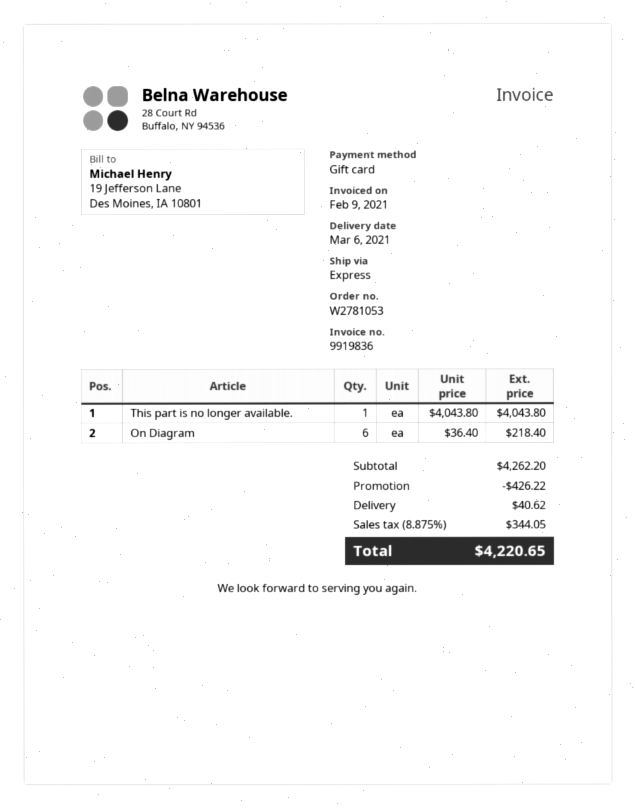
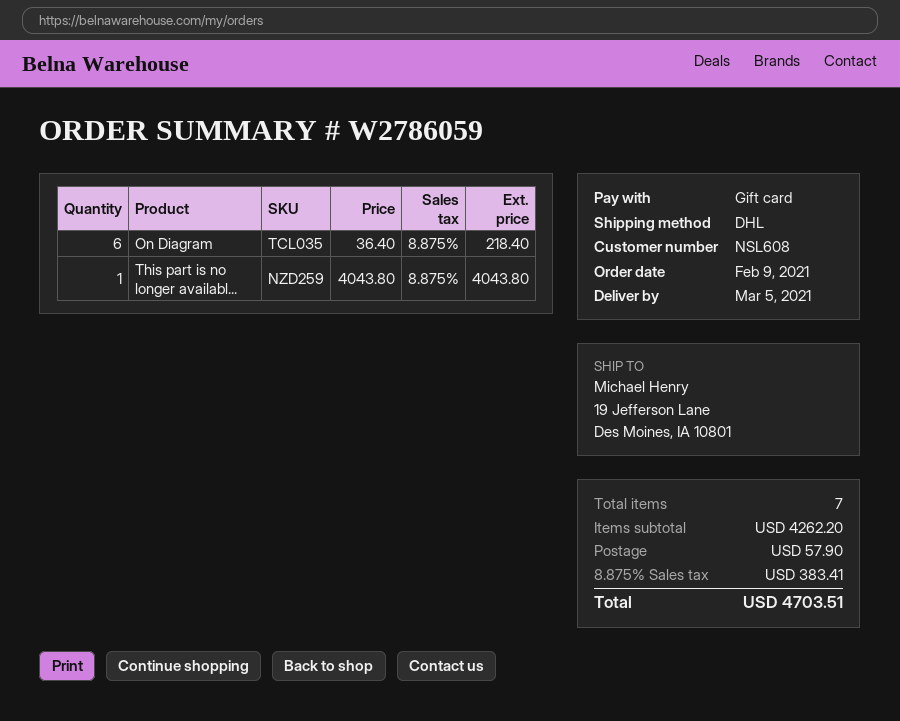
order number: W2781053 -> W2786059
delivery date: 2021-03-06 -> 2021-03-05
shipping method: express -> DHL
discount: 426.22 -> none
shipping: 40.62 -> 57.90
tax: 8.875% = 344.05 -> 8.875% = 383.41
total: 4220.65 -> 4703.51

